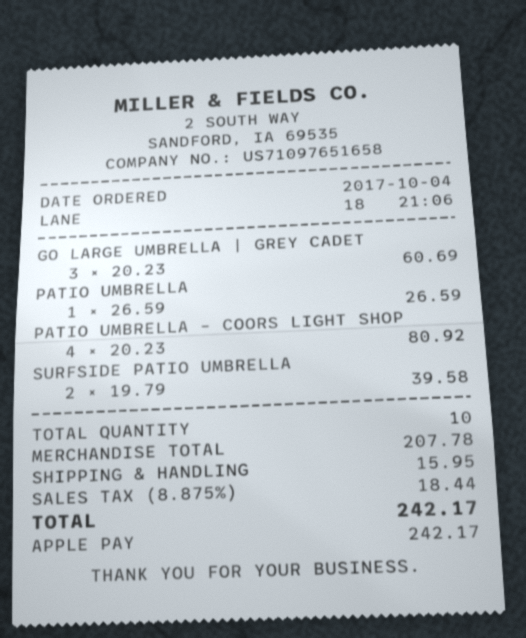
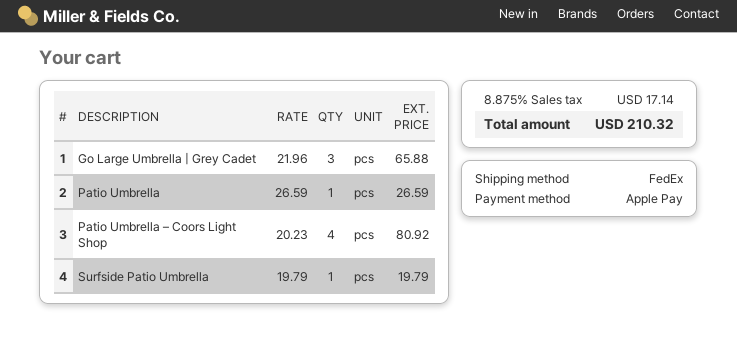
GO LARGE UMBRELLA | GREY CADET: 3 x 20.23 = 60.69 -> 3 x 21.96 = 65.88
SURFSIDE PATIO UMBRELLA: 2 x 19.79 = 39.58 -> 1 x 19.79 = 19.79
shipping: 15.95 -> none
tax: 8.875% = 18.44 -> 8.875% = 17.14
total: 242.17 -> 210.32

